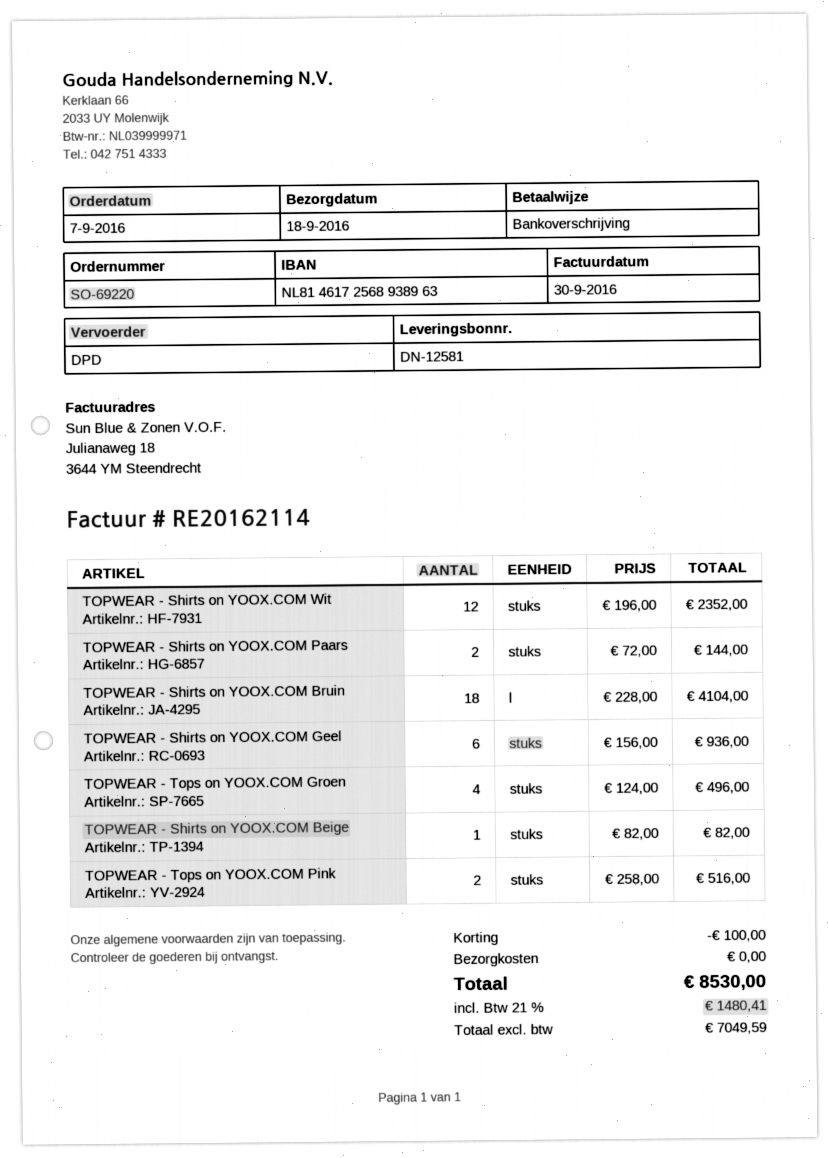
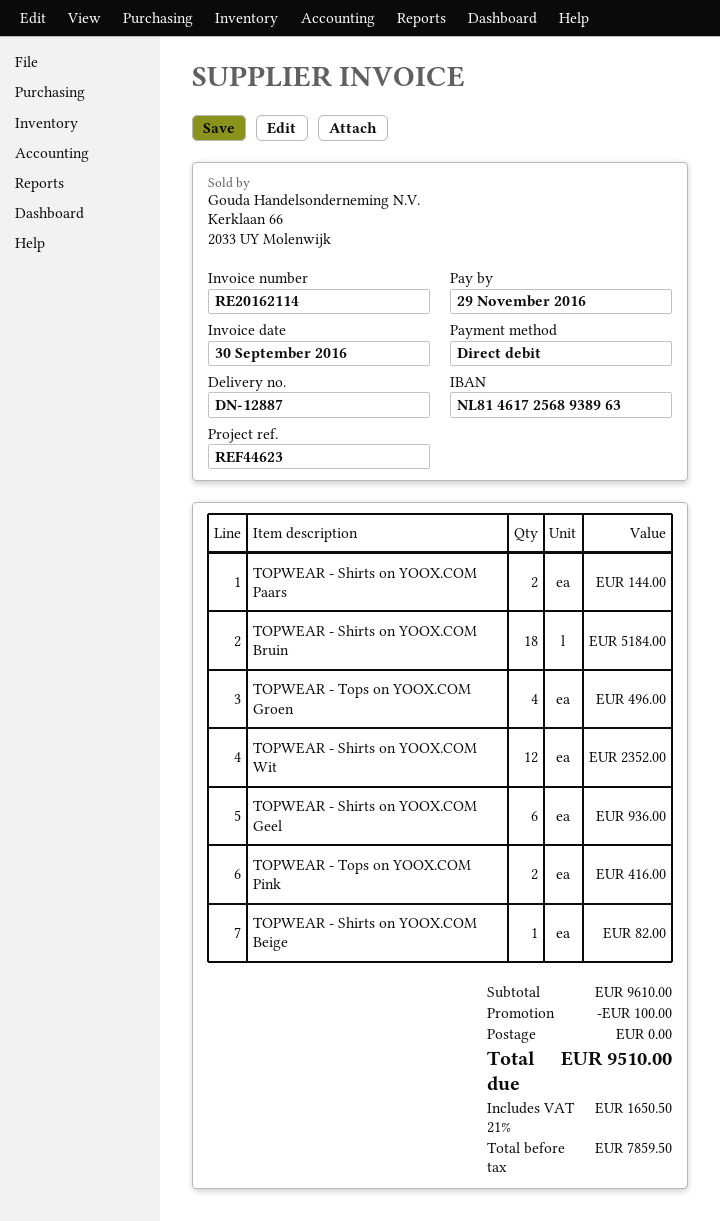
delivery note number: DN-12581 -> DN-12887
payment method: bank transfer -> direct debit
TOPWEAR - Shirts on YOOX.COM Bruin: 18 for 4104.00 -> 18 for 5184.00
TOPWEAR - Tops on YOOX.COM Pink: 2 for 516.00 -> 2 for 416.00
net: 7049.59 -> 7859.50
tax: 21% = 1480.41 -> 21% = 1650.50
total: 8530.00 -> 9510.00

